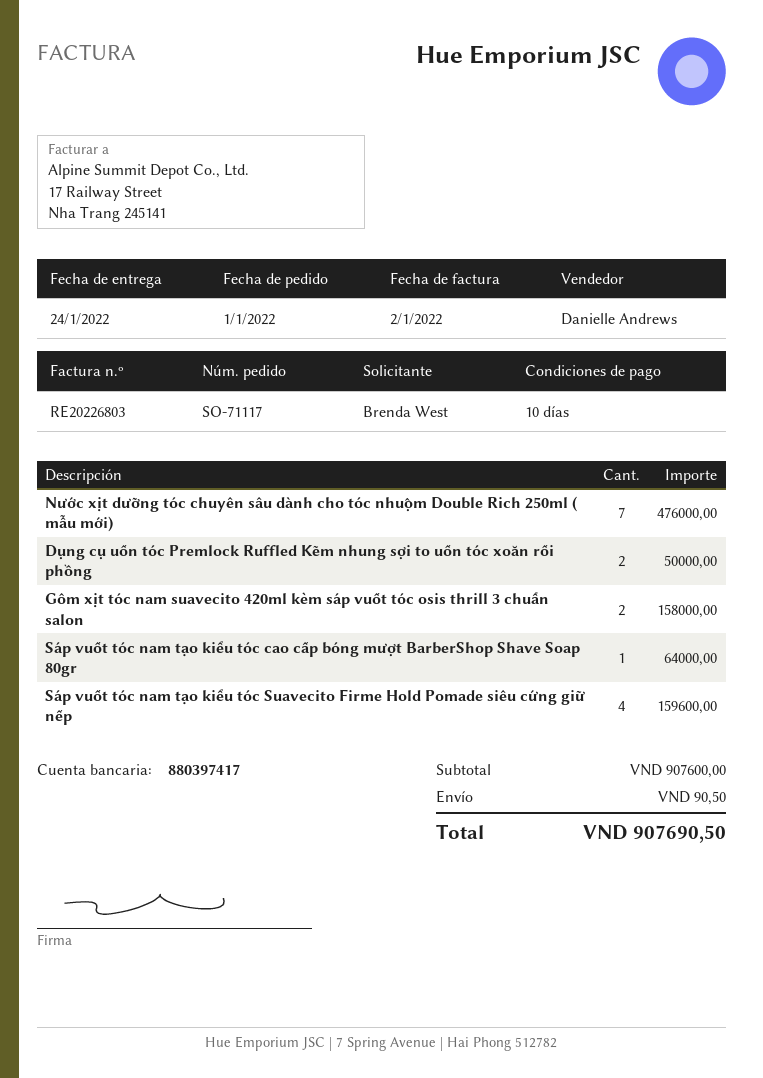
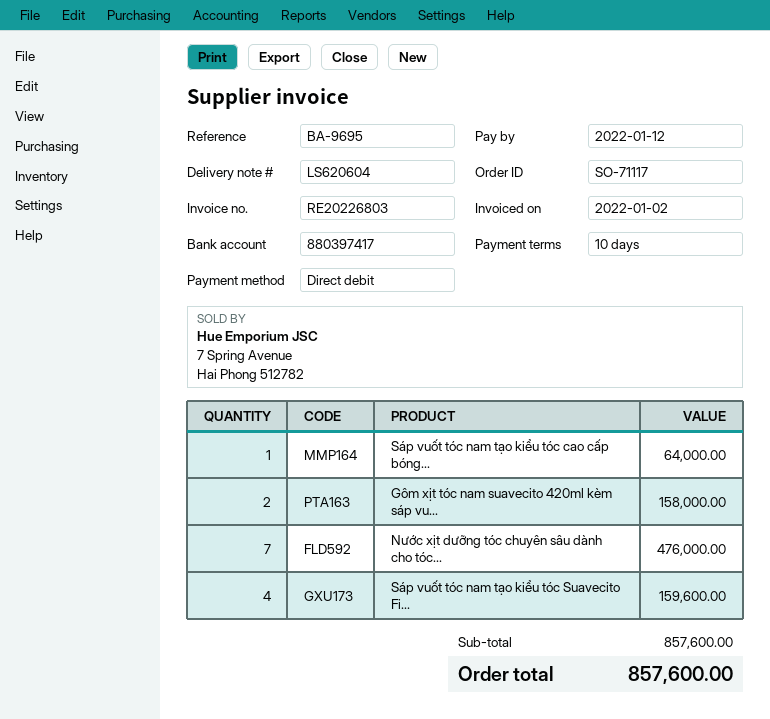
Dụng cụ uốn tóc Premlock Ruffled Kẽm nhung sợi to uốn tóc xoăn rối phồng: 2 for 50000.00 -> none
subtotal: 907600.00 -> 857600.00
shipping: 90.50 -> none
total: 907690.50 -> 857600.00

